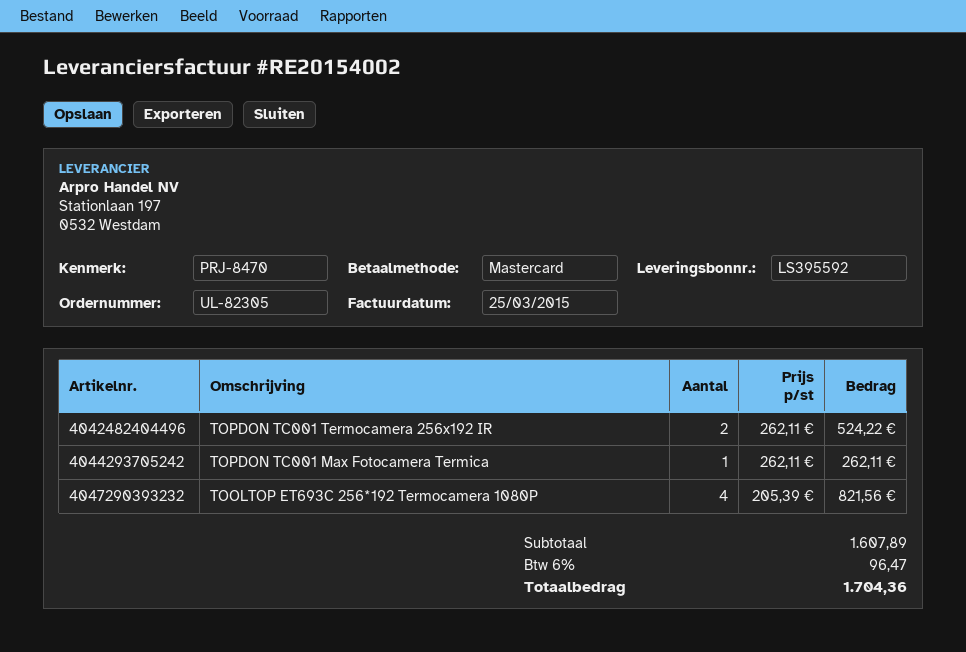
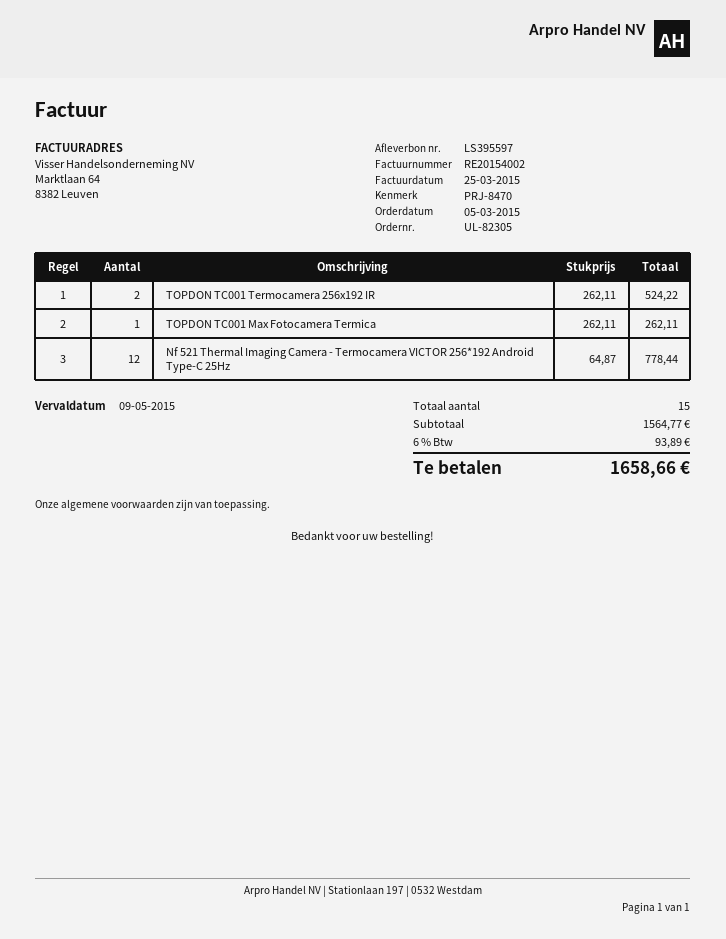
delivery note number: LS395592 -> LS395597
TOOLTOP ET693C 256*192 Termocamera 1080P: 4 x 205.39 = 821.56 -> none
Nf 521 Thermal Imaging Camera - Termocamera VICTOR 256*192 Android Type-C 25Hz: none -> 12 x 64.87 = 778.44
subtotal: 1607.89 -> 1564.77
tax: 6% = 96.47 -> 6% = 93.89
total: 1704.36 -> 1658.66

